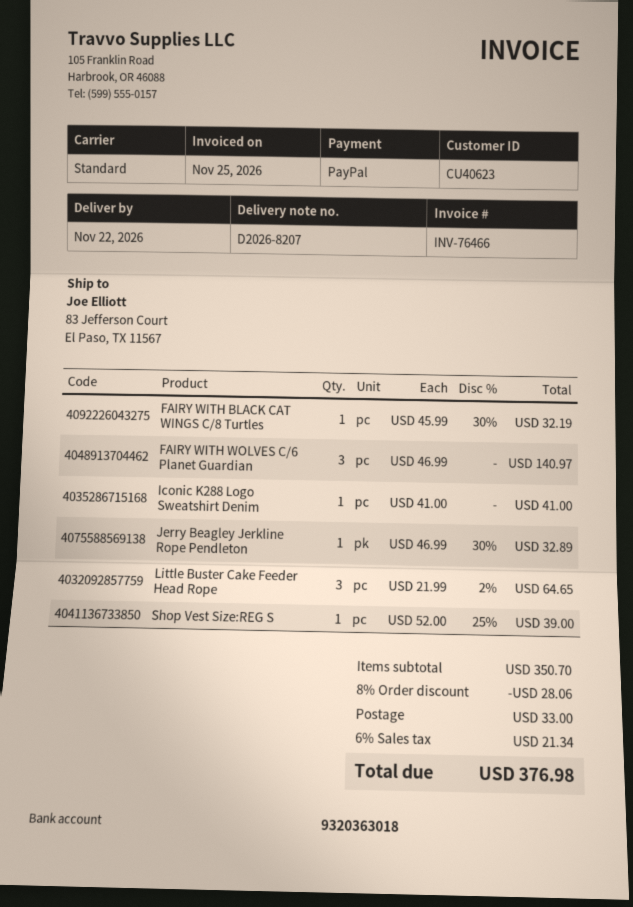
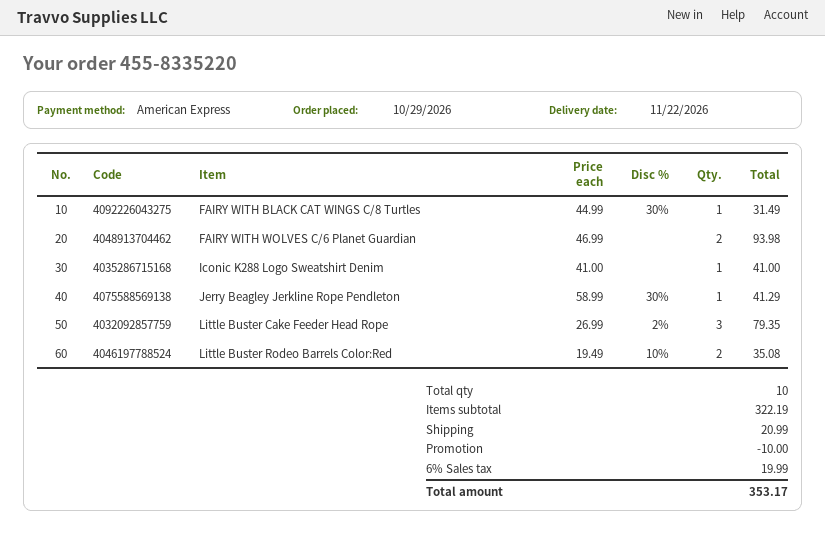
payment method: PayPal -> American Express
FAIRY WITH BLACK CAT WINGS C/8 Turtles: 1 x 45.99 - 30% = 32.19 -> 1 x 44.99 - 30% = 31.49
FAIRY WITH WOLVES C/6 Planet Guardian: 3 x 46.99 = 140.97 -> 2 x 46.99 = 93.98
Jerry Beagley Jerkline Rope Pendleton: 1 x 46.99 - 30% = 32.89 -> 1 x 58.99 - 30% = 41.29
Little Buster Cake Feeder Head Rope: 3 x 21.99 - 2% = 64.65 -> 3 x 26.99 - 2% = 79.35
Shop Vest Size:REG S: 1 x 52.00 - 25% = 39.00 -> none
Little Buster Rodeo Barrels Color:Red: none -> 2 x 19.49 - 10% = 35.08
subtotal: 350.70 -> 322.19
discount: 28.06 -> 10.00
shipping: 33.00 -> 20.99
tax: 6% = 21.34 -> 6% = 19.99
total: 376.98 -> 353.17

